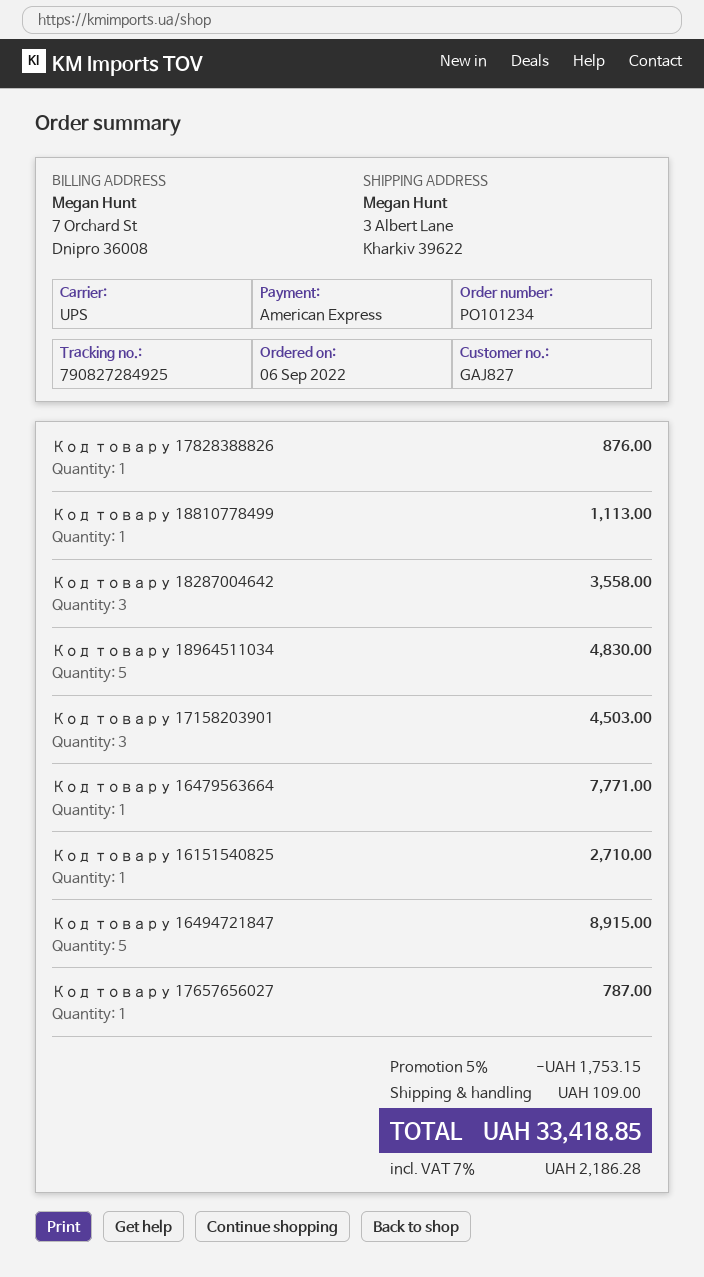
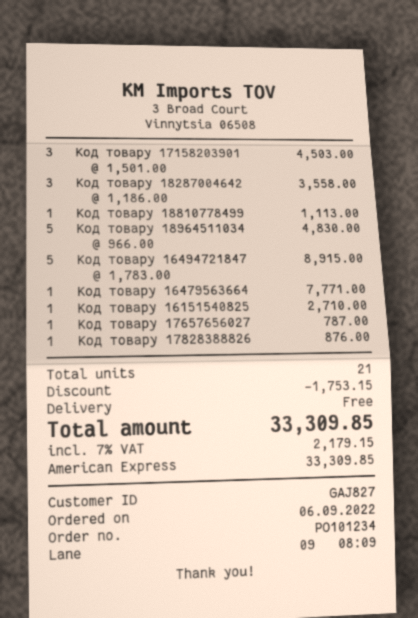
shipping: 109.00 -> 0.00
tax: 7% = 2186.28 -> 7% = 2179.15
total: 33418.85 -> 33309.85

